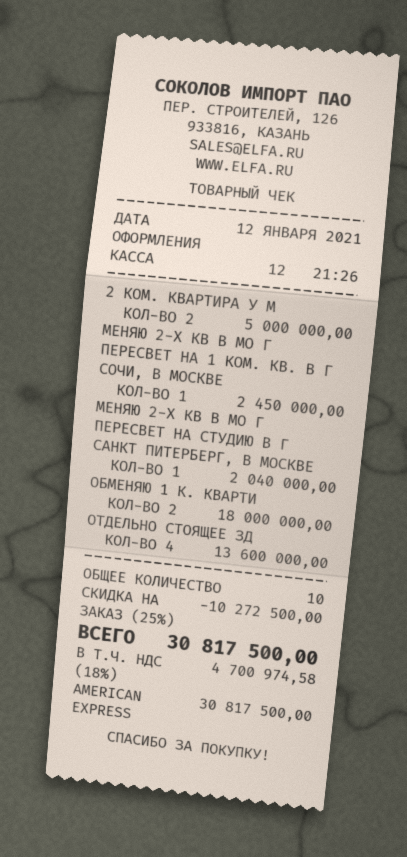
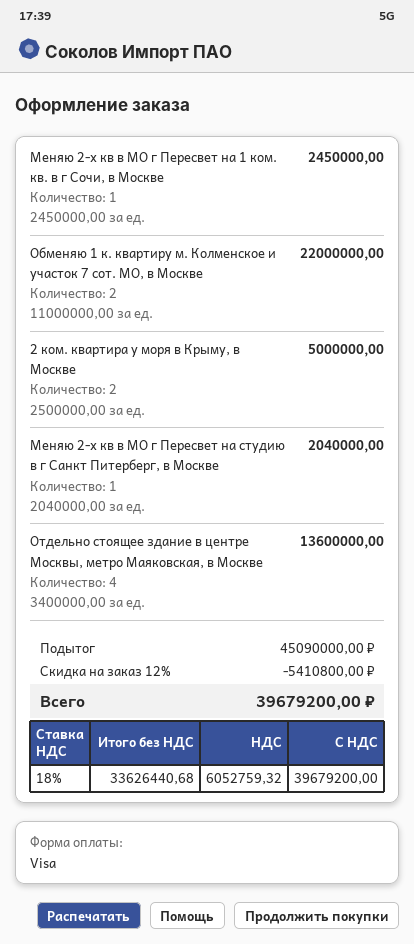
payment method: American Express -> Visa
ОБМЕНЯЮ 1 К. КВАРТИ: 2 for 18000000.00 -> 2 for 22000000.00
discount: 25% = 10272500.00 -> 12% = 5410800.00
tax: 18% = 4700974.58 -> 18% = 6052759.32
total: 30817500.00 -> 39679200.00

